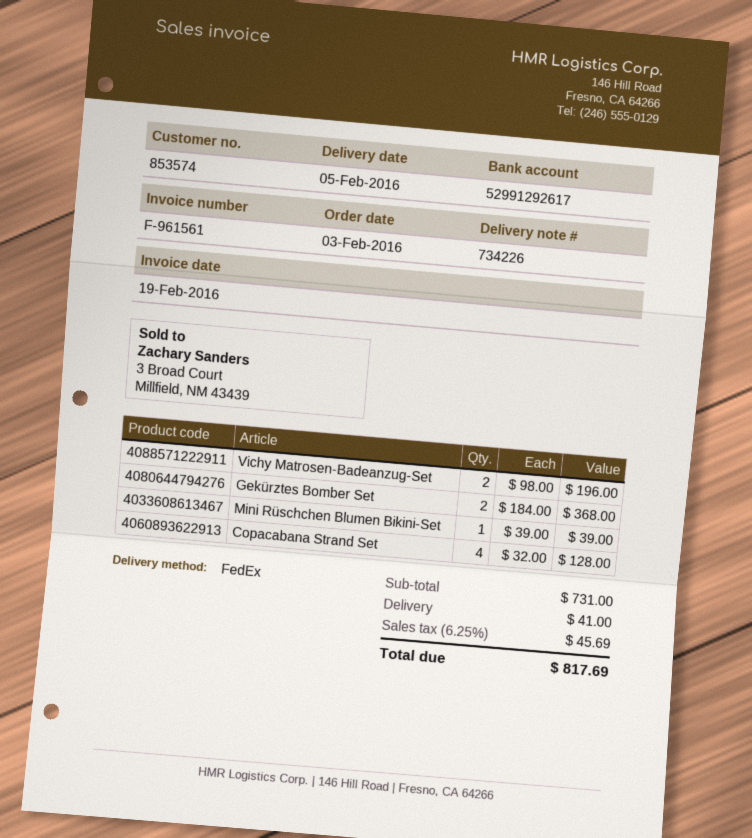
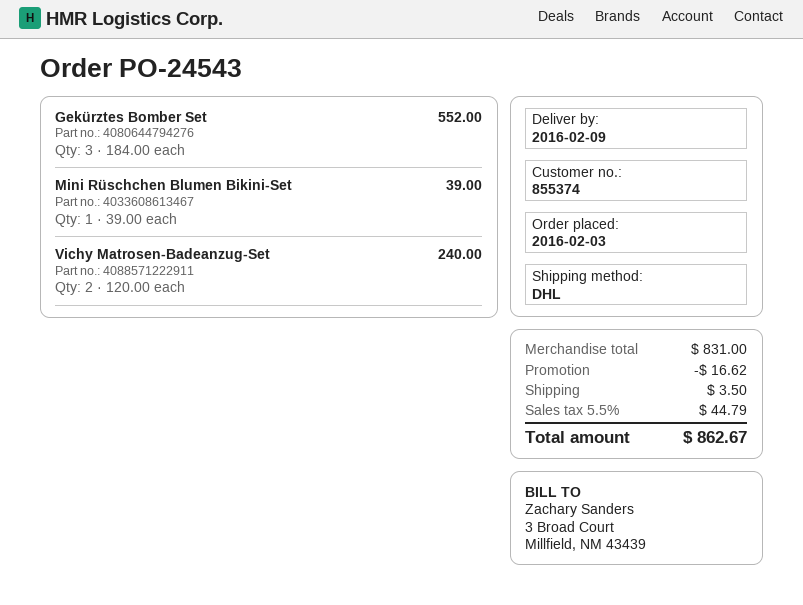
delivery date: 2016-02-05 -> 2016-02-09
customer number: 853574 -> 855374
shipping method: FedEx -> DHL
Vichy Matrosen-Badeanzug-Set: 2 x 98.00 = 196.00 -> 2 x 120.00 = 240.00
Gekürztes Bomber Set: 2 x 184.00 = 368.00 -> 3 x 184.00 = 552.00
Copacabana Strand Set: 4 x 32.00 = 128.00 -> none
subtotal: 731.00 -> 831.00
discount: none -> 16.62
shipping: 41.00 -> 3.50
tax: 6.25% = 45.69 -> 5.5% = 44.79
total: 817.69 -> 862.67

